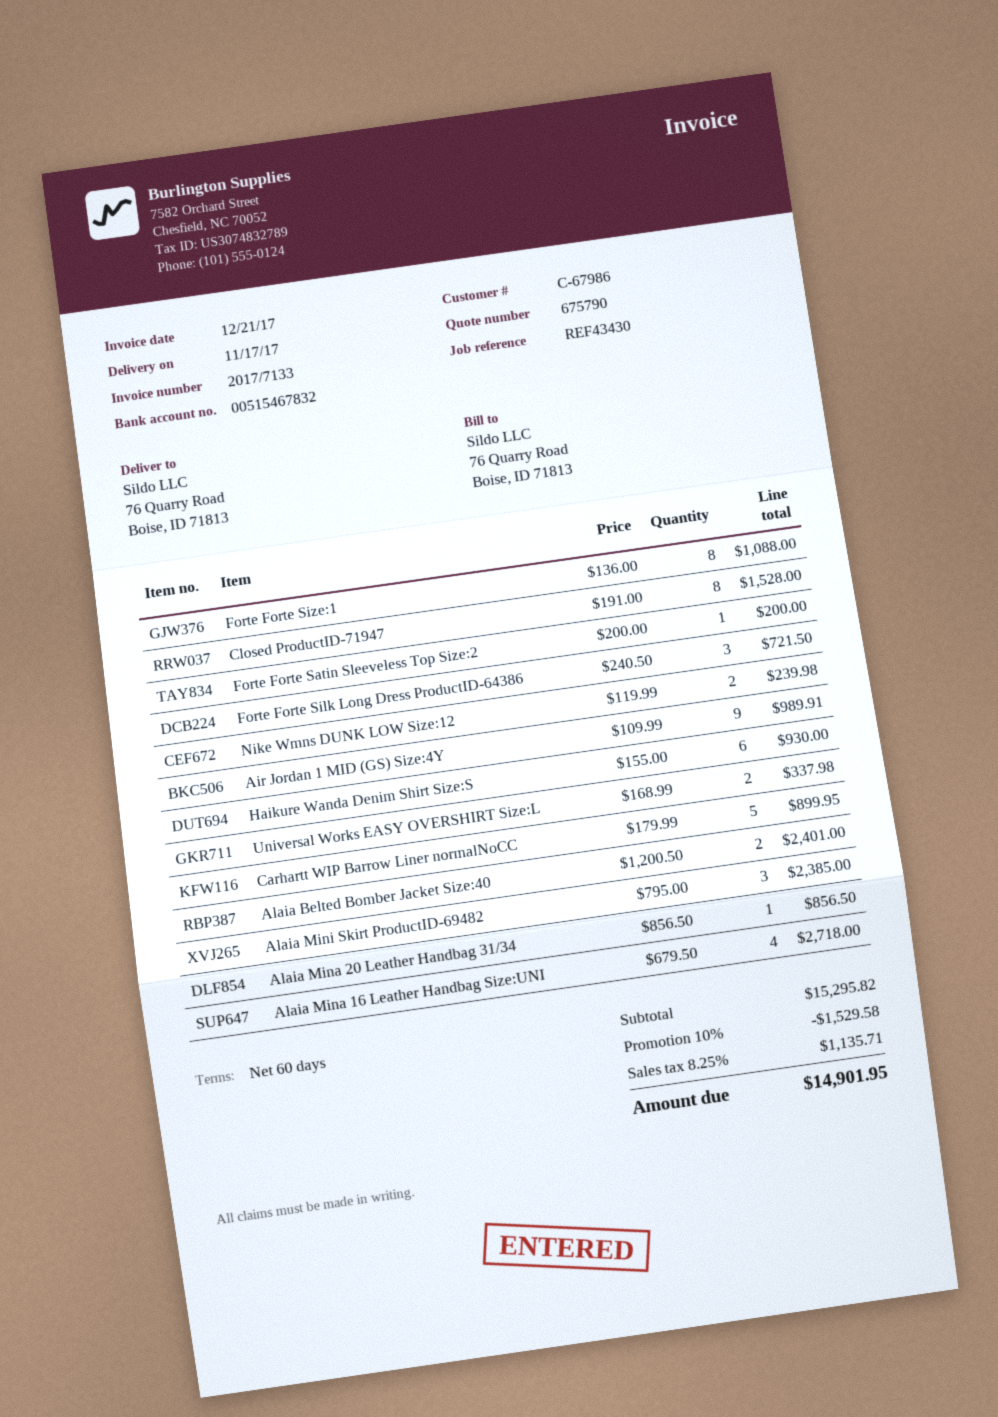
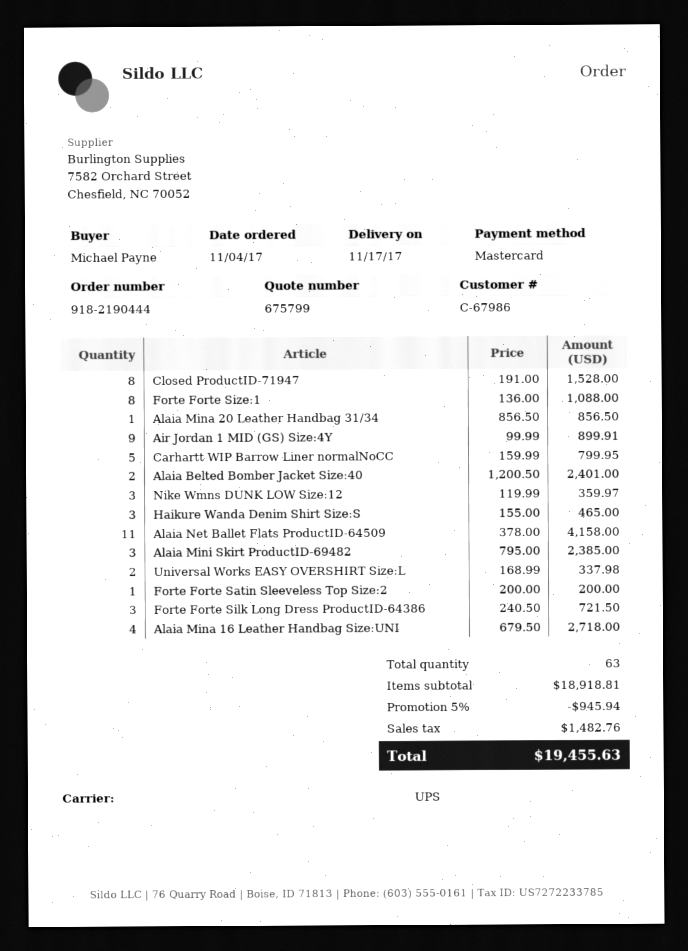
quote number: 675790 -> 675799
Nike Wmns DUNK LOW Size:12: 2 x 119.99 = 239.98 -> 3 x 119.99 = 359.97
Air Jordan 1 MID (GS) Size:4Y: 9 x 109.99 = 989.91 -> 9 x 99.99 = 899.91
Haikure Wanda Denim Shirt Size:S: 6 x 155.00 = 930.00 -> 3 x 155.00 = 465.00
Carhartt WIP Barrow Liner normalNoCC: 5 x 179.99 = 899.95 -> 5 x 159.99 = 799.95
Alaia Net Ballet Flats ProductID-64509: none -> 11 x 378.00 = 4158.00
subtotal: 15295.82 -> 18918.81
discount: 10% = 1529.58 -> 5% = 945.94
tax: 1135.71 -> 1482.76
total: 14901.95 -> 19455.63

